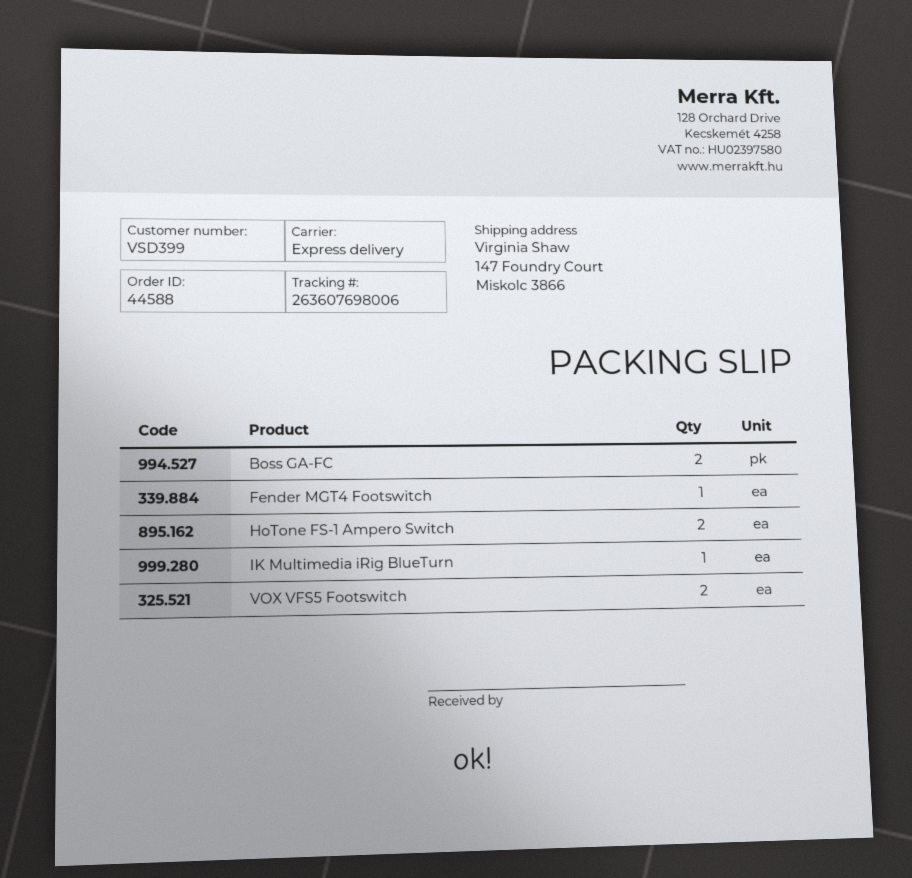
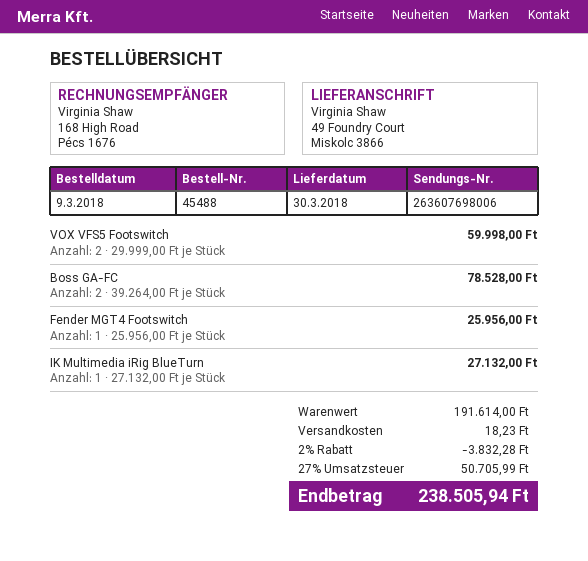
order number: 44588 -> 45488
ship to: 147 Foundry Court, Miskolc 3866 -> 49 Foundry Court, Miskolc 3866
HoTone FS-1 Ampero Switch: 2 -> none

